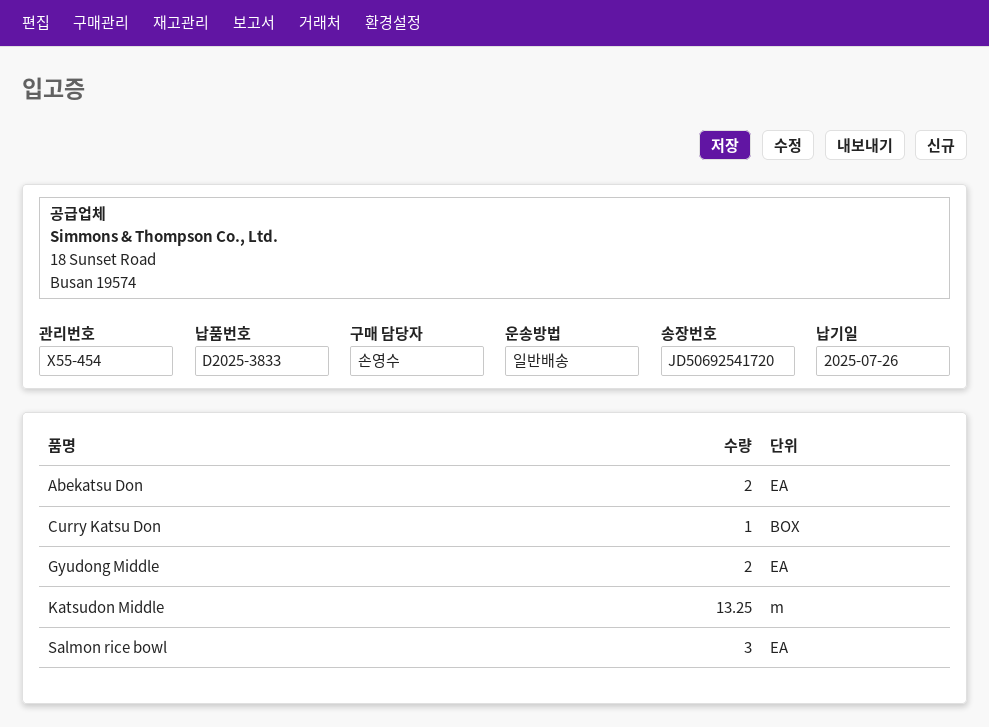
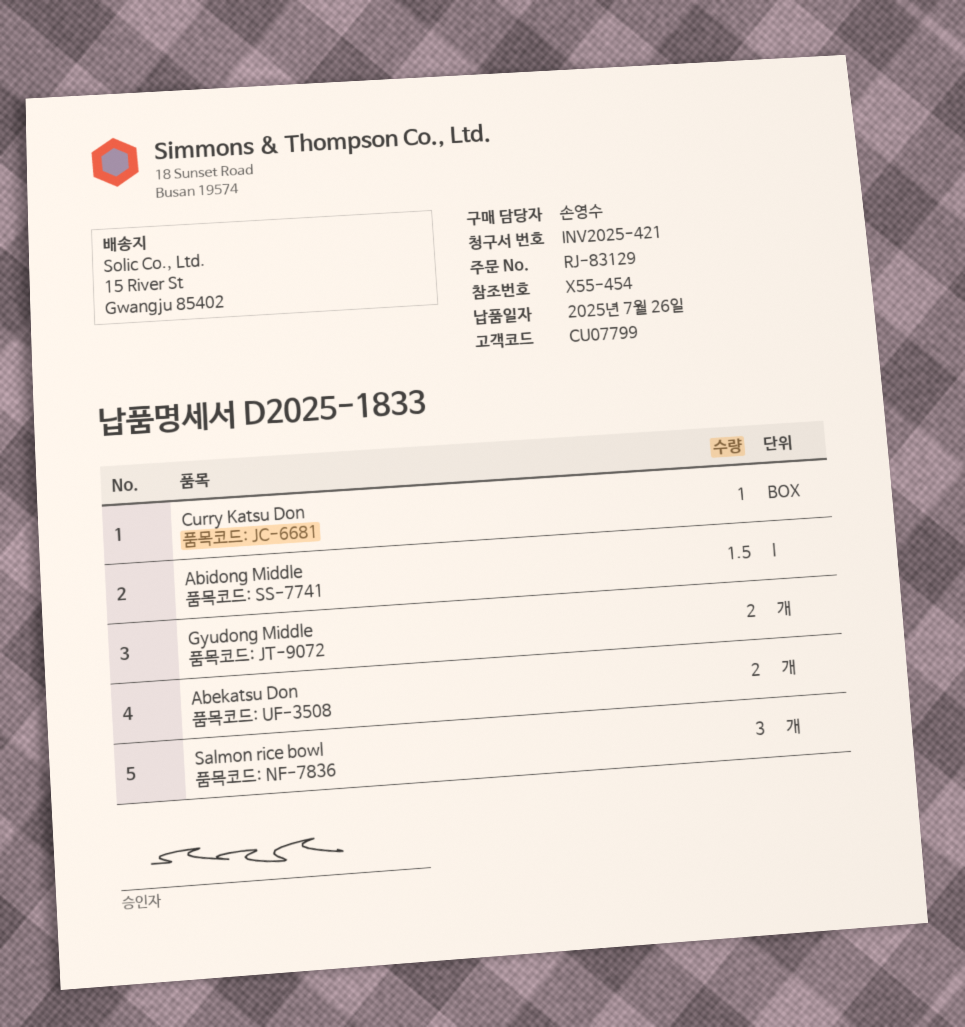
delivery note number: D2025-3833 -> D2025-1833
Katsudon Middle: 13.25 -> none
Abidong Middle: none -> 1.5

